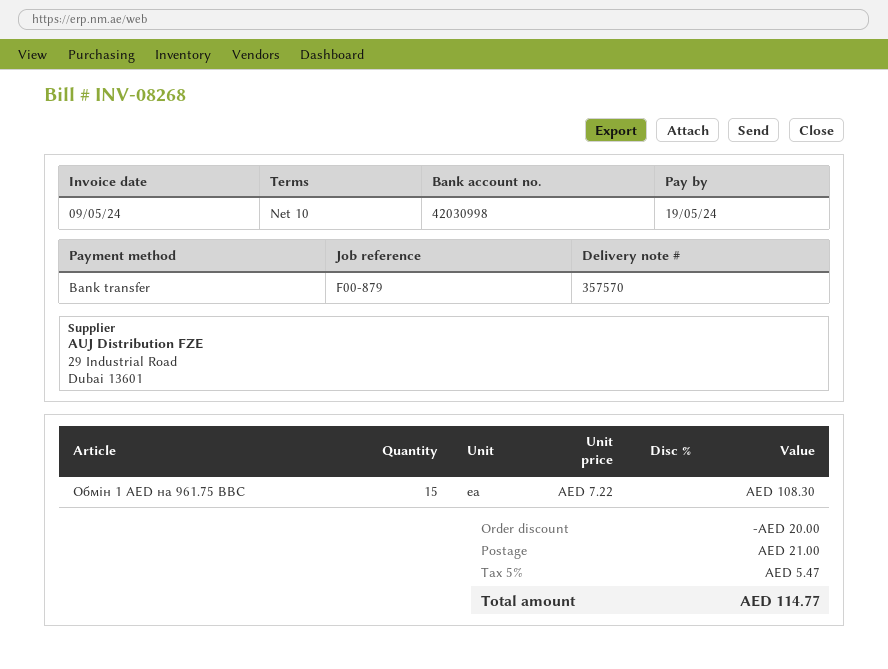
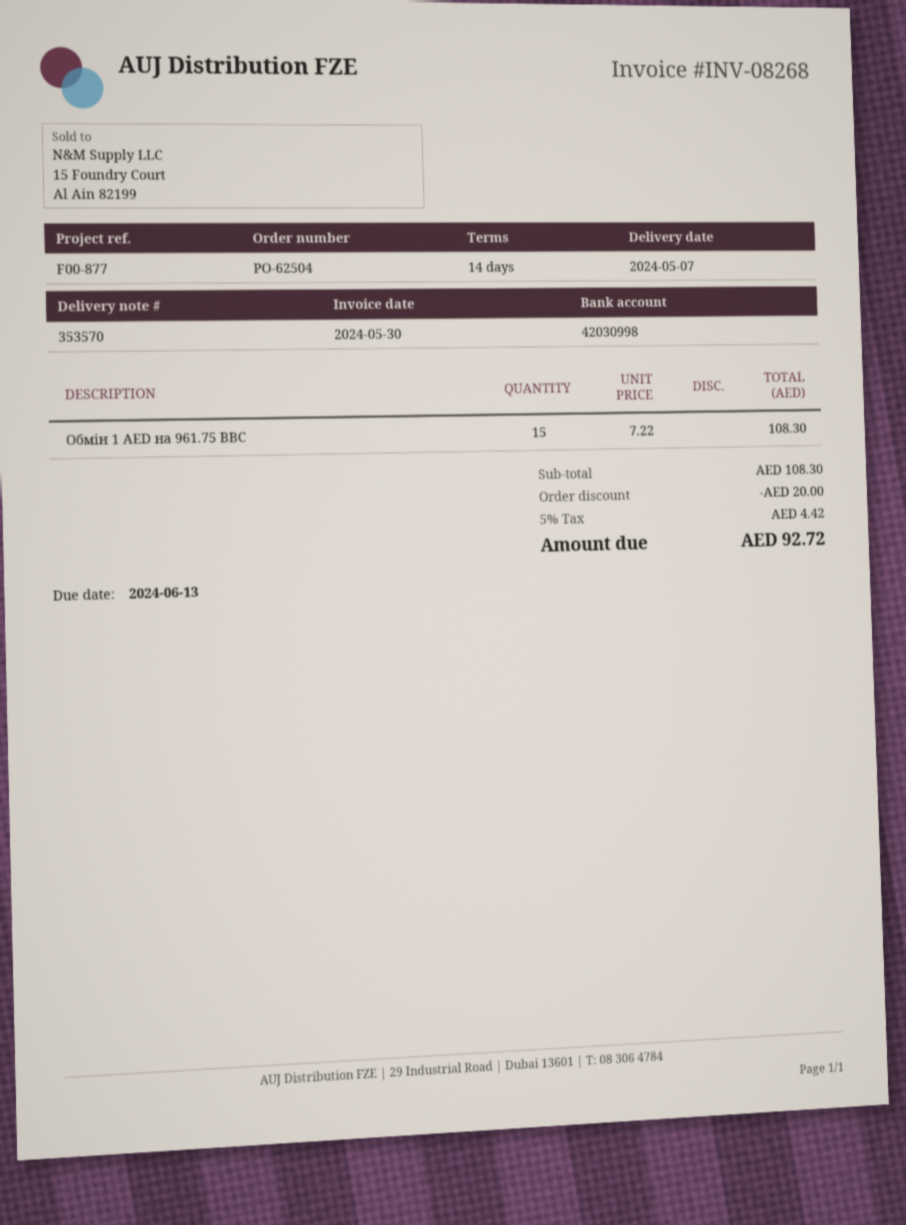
delivery note number: 357570 -> 353570
invoice date: 2024-05-09 -> 2024-05-30
payment terms: 10 days -> 14 days
due date: 2024-05-19 -> 2024-06-13
reference: F00-879 -> F00-877
shipping: 21.00 -> none
tax: 5% = 5.47 -> 5% = 4.42
total: 114.77 -> 92.72

